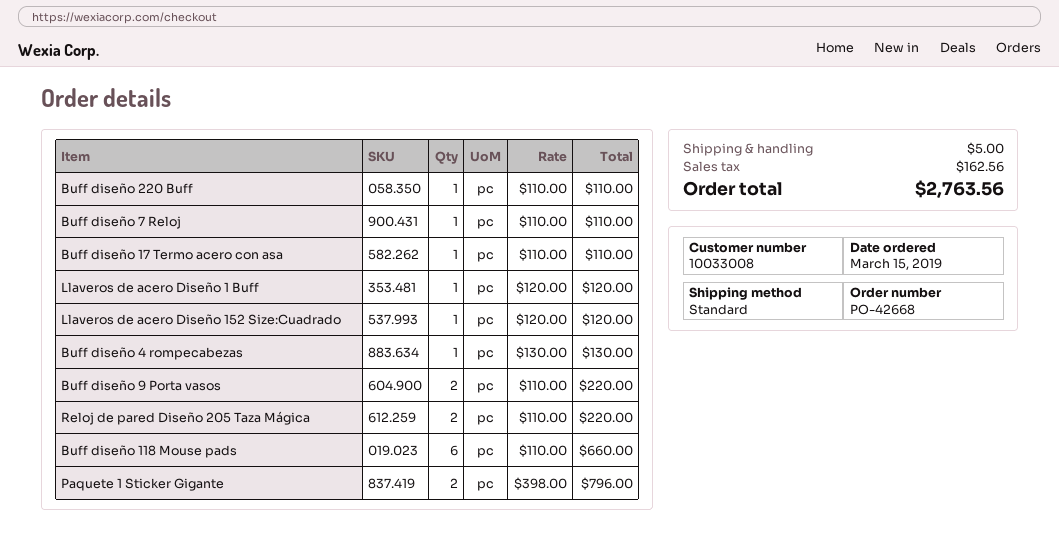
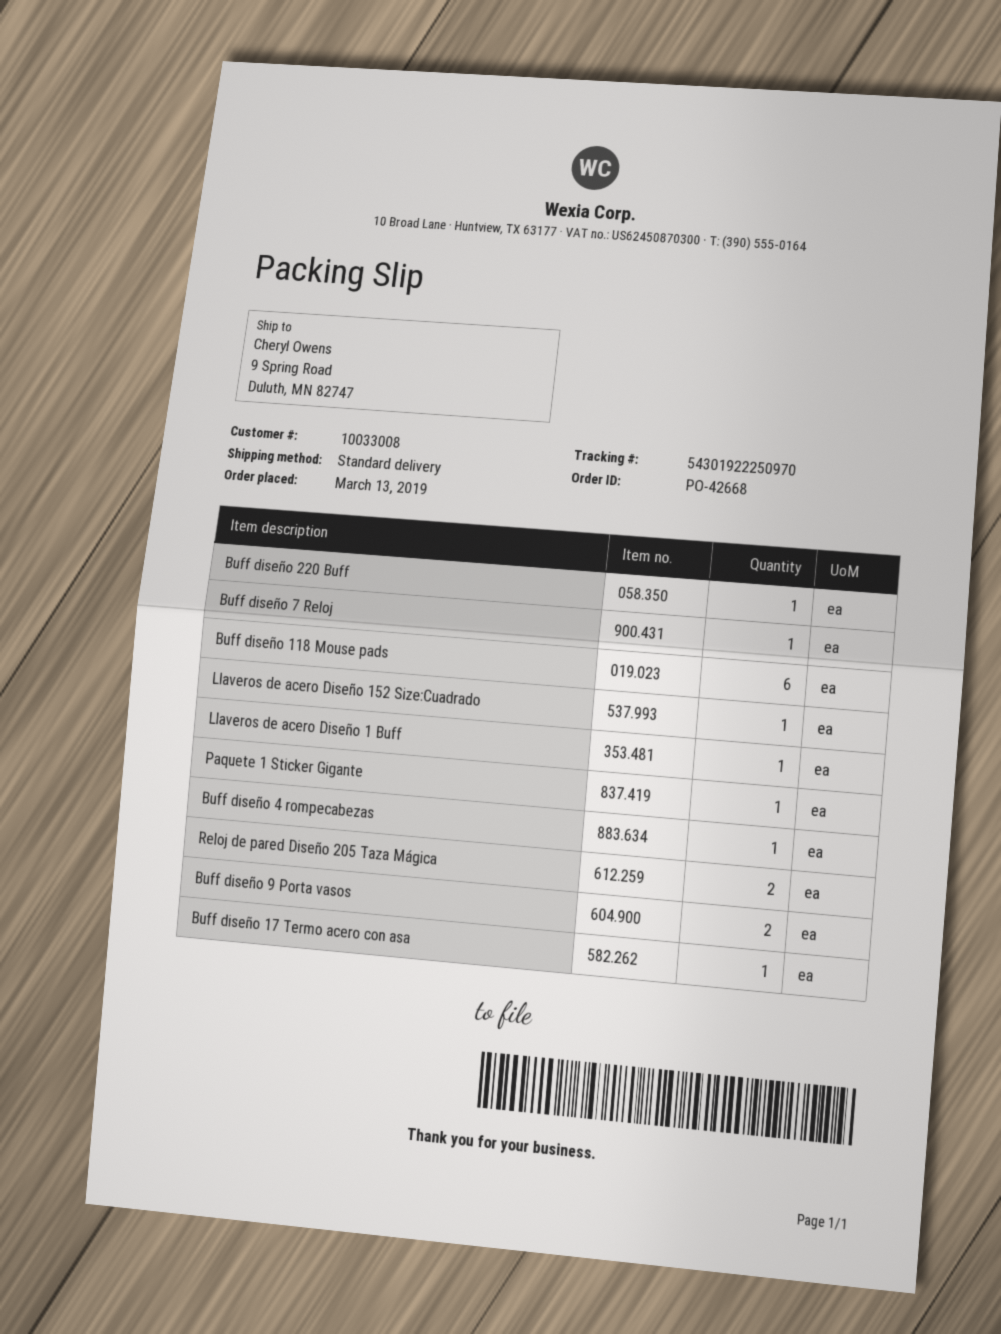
order date: 2019-03-15 -> 2019-03-13
Paquete 1 Sticker Gigante: 2 -> 1

